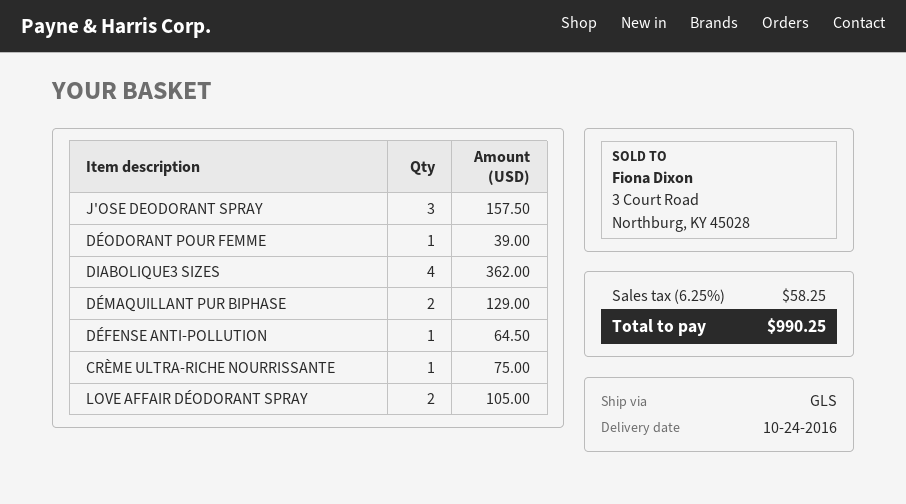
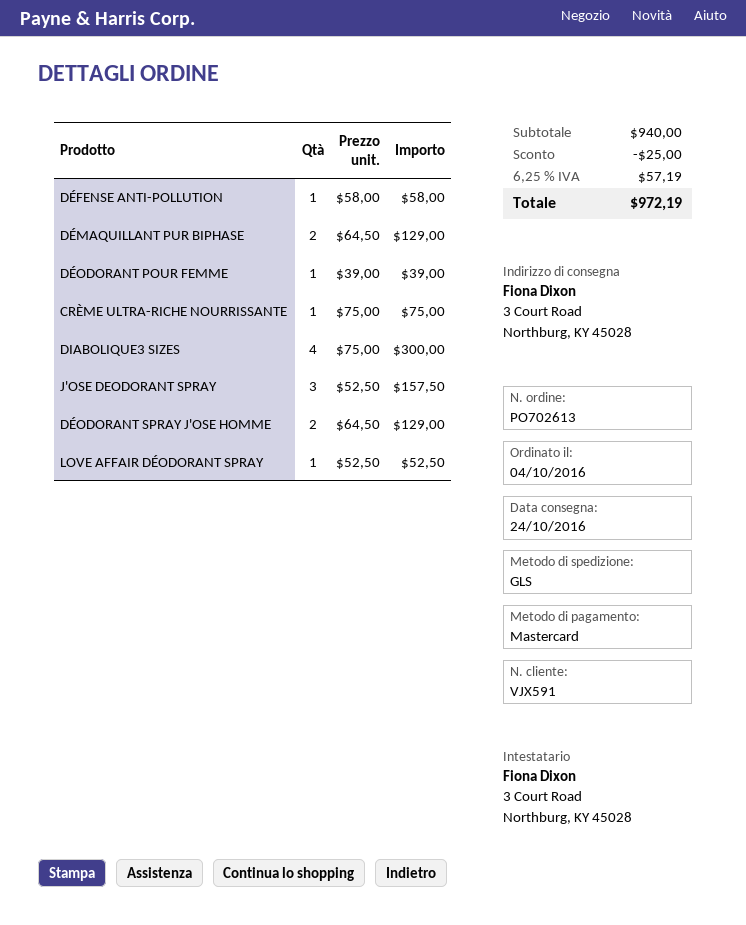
DIABOLIQUE3 SIZES: 4 for 362.00 -> 4 for 300.00
DÉFENSE ANTI-POLLUTION: 1 for 64.50 -> 1 for 58.00
LOVE AFFAIR DÉODORANT SPRAY: 2 for 105.00 -> 1 for 52.50
DÉODORANT SPRAY J'OSE HOMME: none -> 2 for 129.00
discount: none -> 25.00
tax: 6.25% = 58.25 -> 6.25% = 57.19
total: 990.25 -> 972.19

